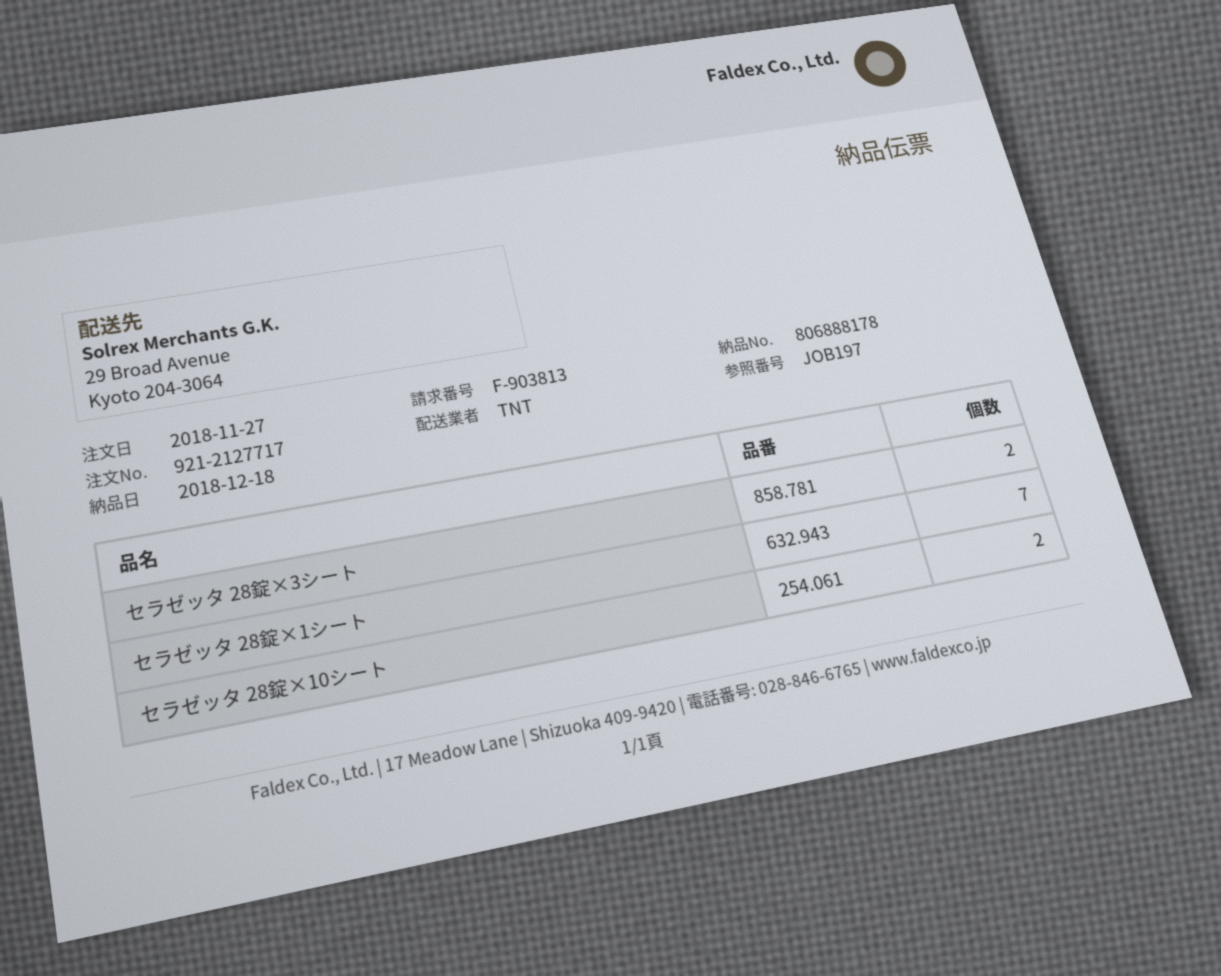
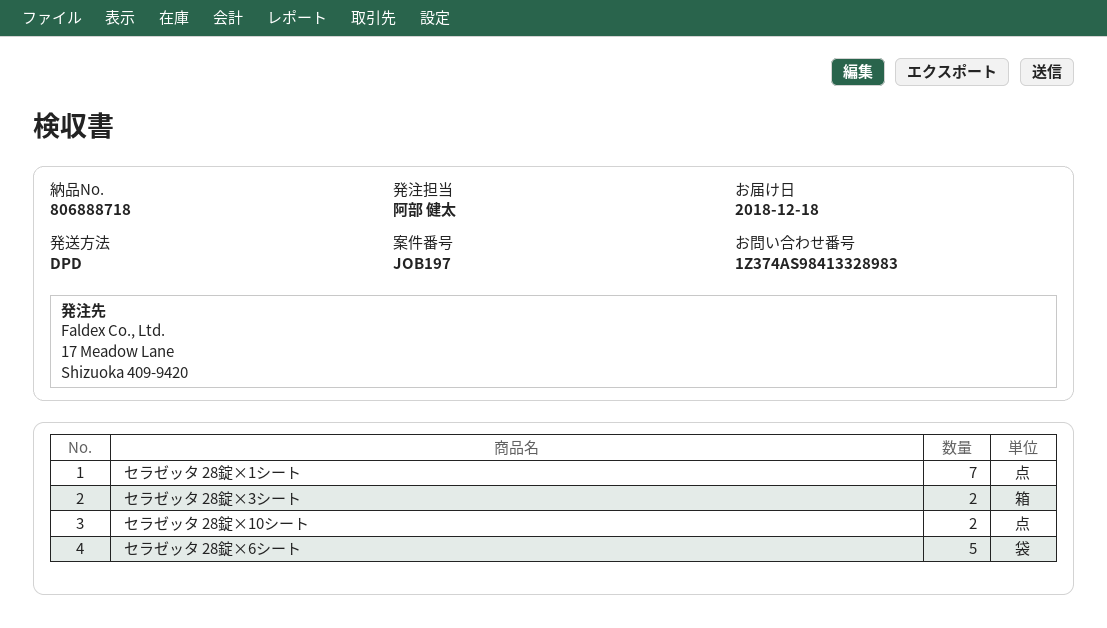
delivery note number: 806888178 -> 806888718
shipping method: TNT -> DPD
セラゼッタ 28錠×6シート: none -> 5

